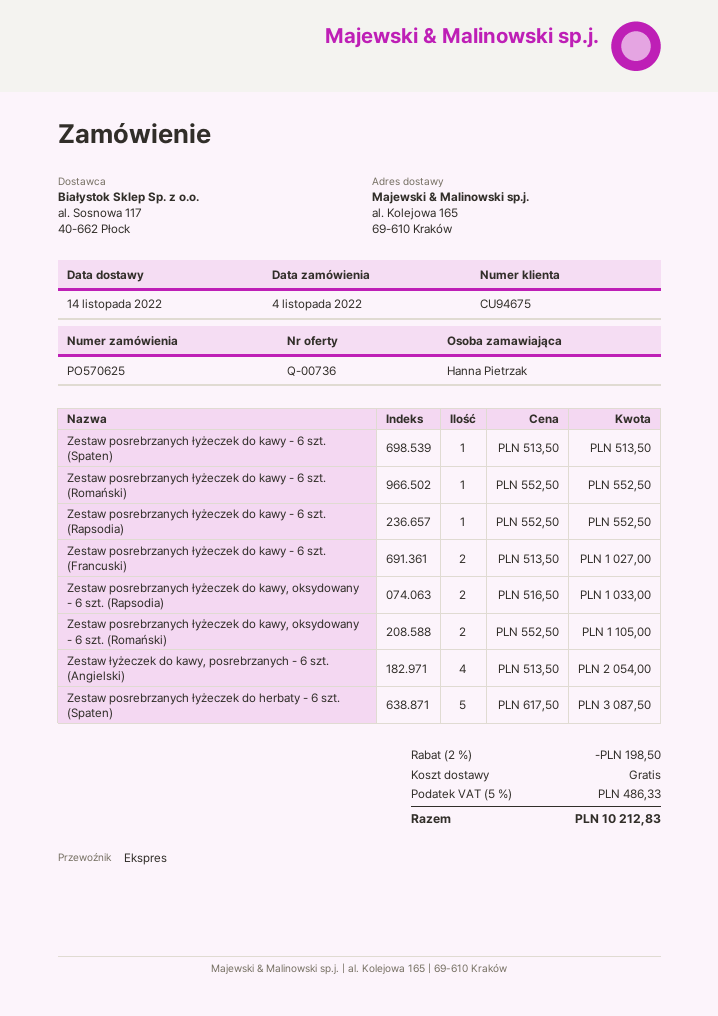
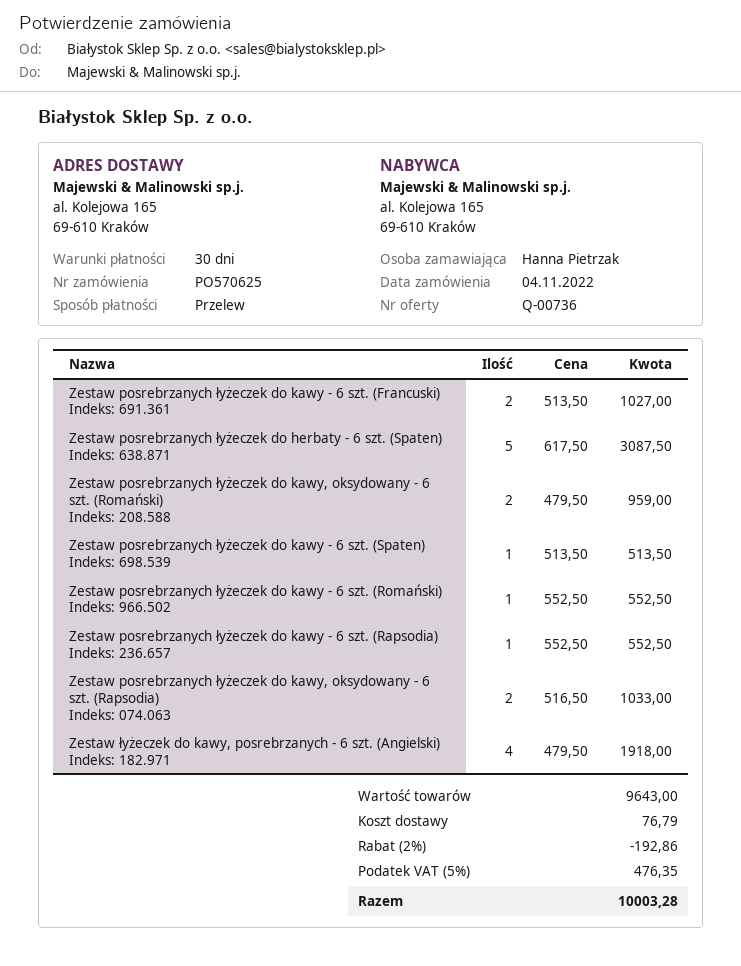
Zestaw posrebrzanych łyżeczek do kawy, oksydowany - 6 szt. (Romański): 2 x 552.50 = 1105.00 -> 2 x 479.50 = 959.00
Zestaw łyżeczek do kawy, posrebrzanych - 6 szt. (Angielski): 4 x 513.50 = 2054.00 -> 4 x 479.50 = 1918.00
discount: 2% = 198.50 -> 2% = 192.86
shipping: 0.00 -> 76.79
tax: 5% = 486.33 -> 5% = 476.35
total: 10212.83 -> 10003.28

